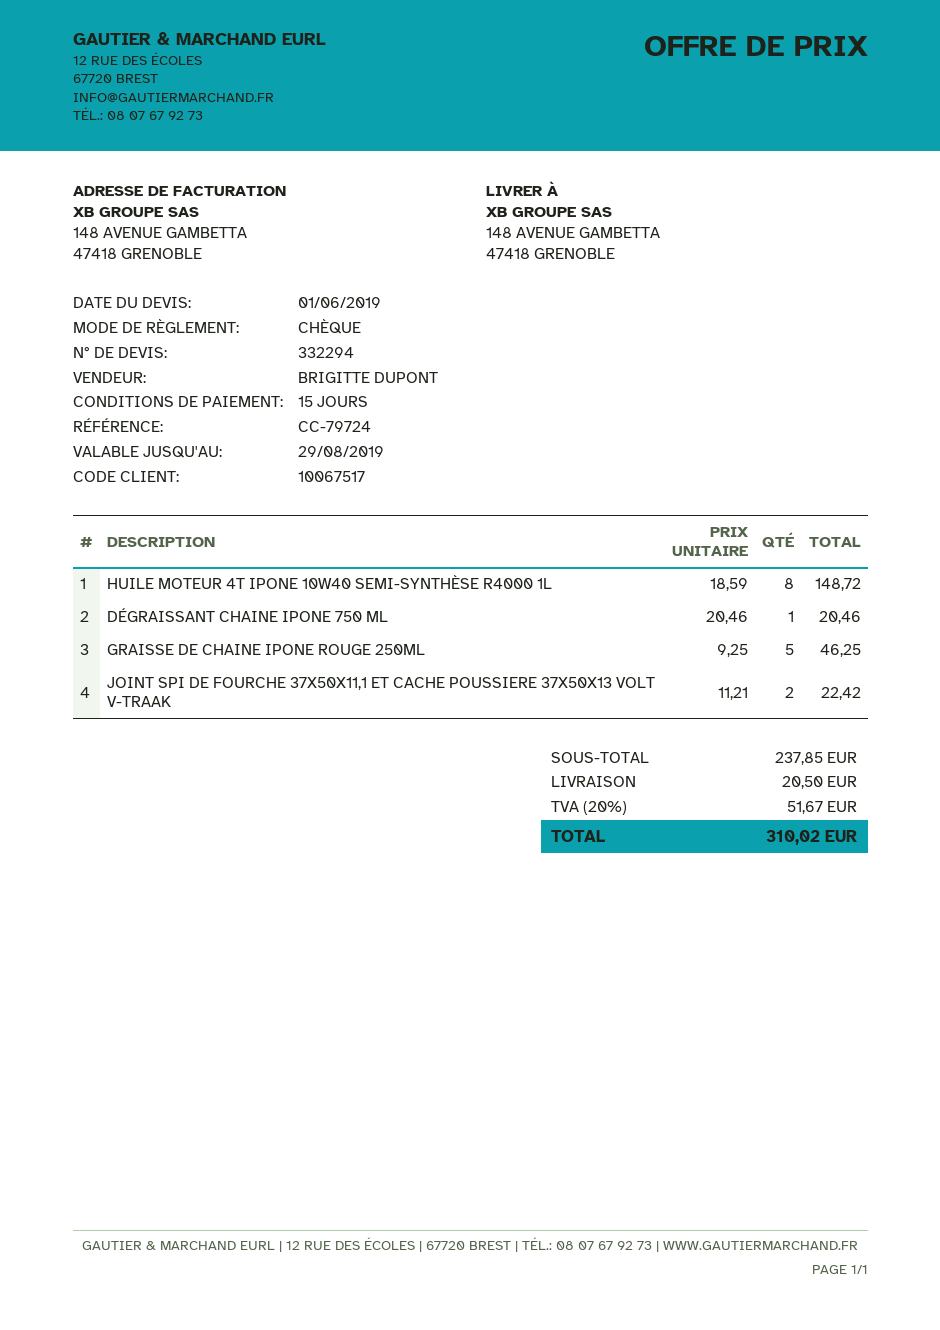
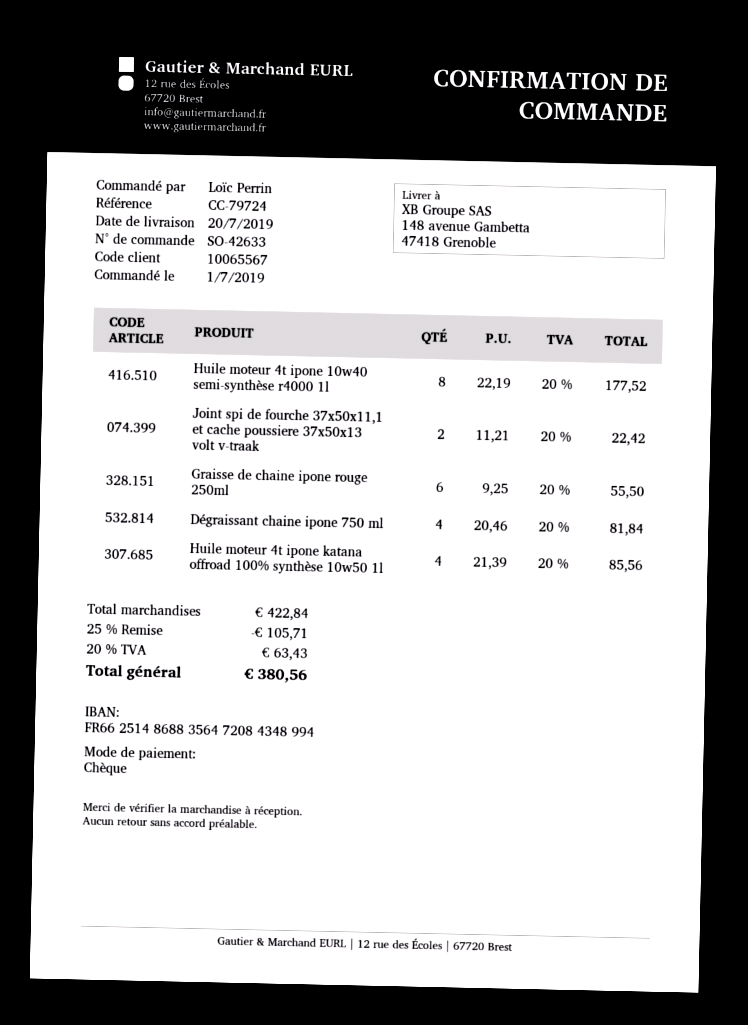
customer number: 10067517 -> 10065567
HUILE MOTEUR 4T IPONE 10W40 SEMI-SYNTHÈSE R4000 1L: 8 x 18.59 = 148.72 -> 8 x 22.19 = 177.52
DÉGRAISSANT CHAINE IPONE 750 ML: 1 x 20.46 = 20.46 -> 4 x 20.46 = 81.84
GRAISSE DE CHAINE IPONE ROUGE 250ML: 5 x 9.25 = 46.25 -> 6 x 9.25 = 55.50
Huile moteur 4t ipone katana offroad 100% synthèse 10w50 1l: none -> 4 x 21.39 = 85.56
subtotal: 237.85 -> 422.84
discount: none -> 25% = 105.71
shipping: 20.50 -> none
tax: 20% = 51.67 -> 20% = 63.43
total: 310.02 -> 380.56

